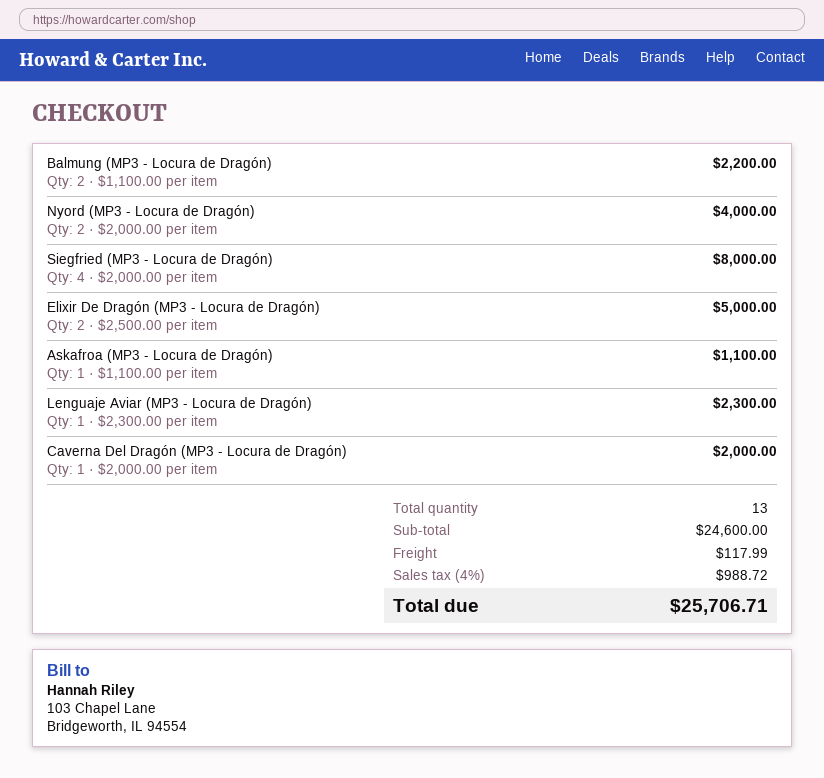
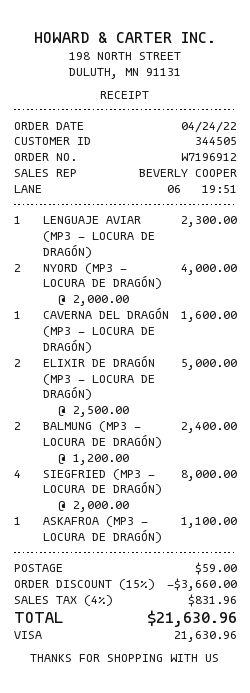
Balmung (MP3 - Locura de Dragón): 2 x 1100.00 = 2200.00 -> 2 x 1200.00 = 2400.00
Caverna Del Dragón (MP3 - Locura de Dragón): 1 x 2000.00 = 2000.00 -> 1 x 1600.00 = 1600.00
discount: none -> 15% = 3660.00
shipping: 117.99 -> 59.00
tax: 4% = 988.72 -> 4% = 831.96
total: 25706.71 -> 21630.96

